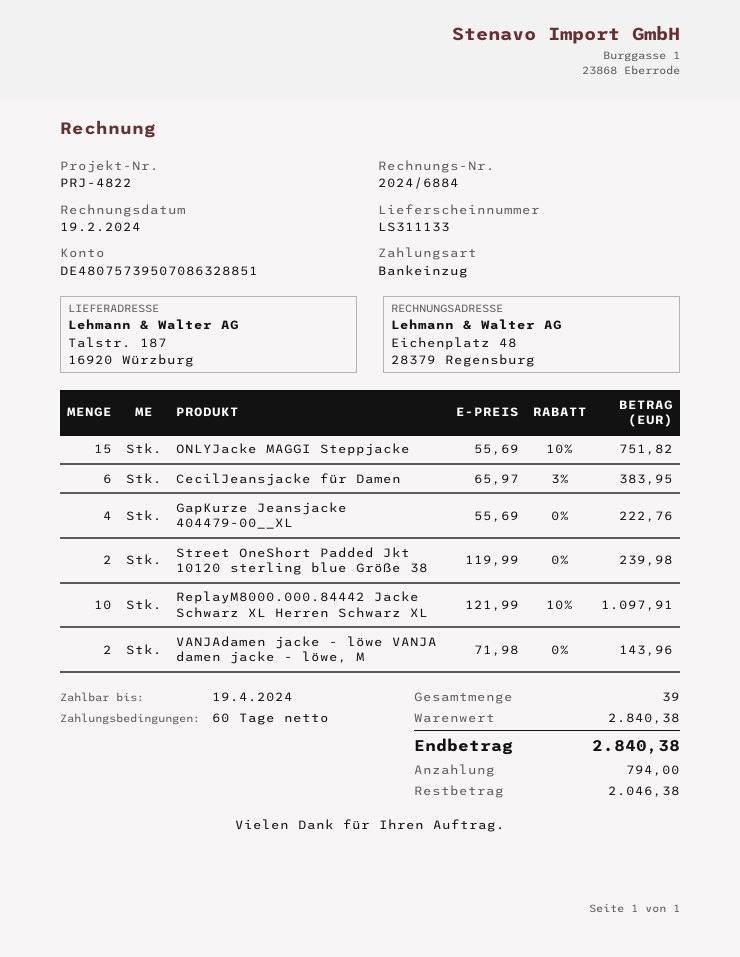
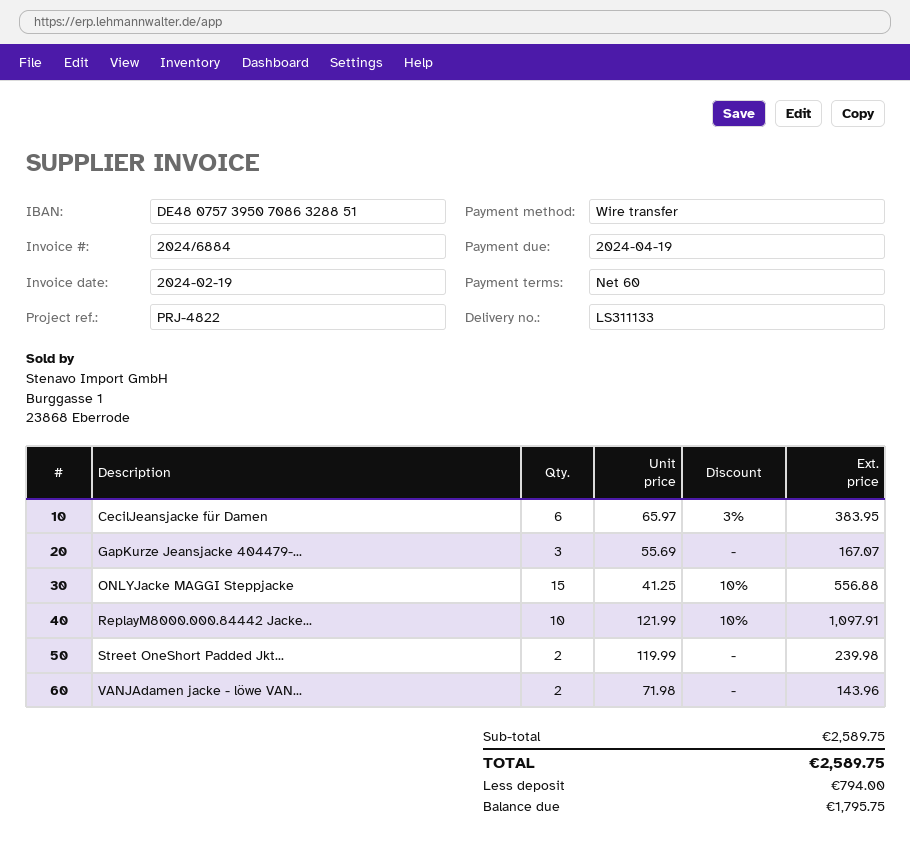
payment method: direct debit -> bank transfer
ONLYJacke MAGGI Steppjacke: 15 x 55.69 - 10% = 751.82 -> 15 x 41.25 - 10% = 556.88
GapKurze Jeansjacke 404479-00__XL: 4 x 55.69 = 222.76 -> 3 x 55.69 = 167.07
subtotal: 2840.38 -> 2589.75
total: 2840.38 -> 2589.75
balance: 2046.38 -> 1795.75

